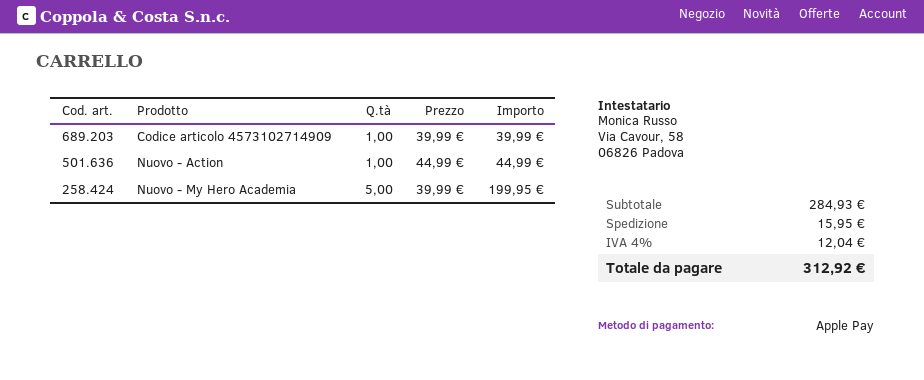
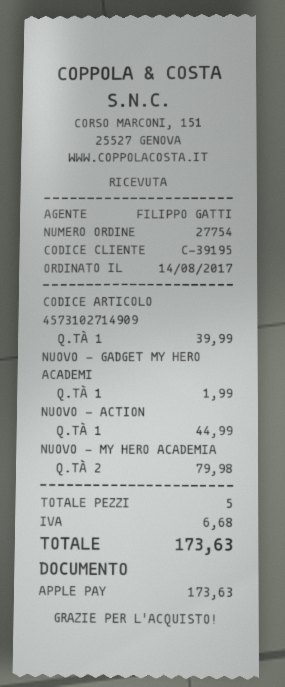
Nuovo - My Hero Academia: 5 for 199.95 -> 2 for 79.98
NUOVO - GADGET MY HERO ACADEMI: none -> 1 for 1.99
shipping: 15.95 -> none
tax: 12.04 -> 6.68
total: 312.92 -> 173.63

